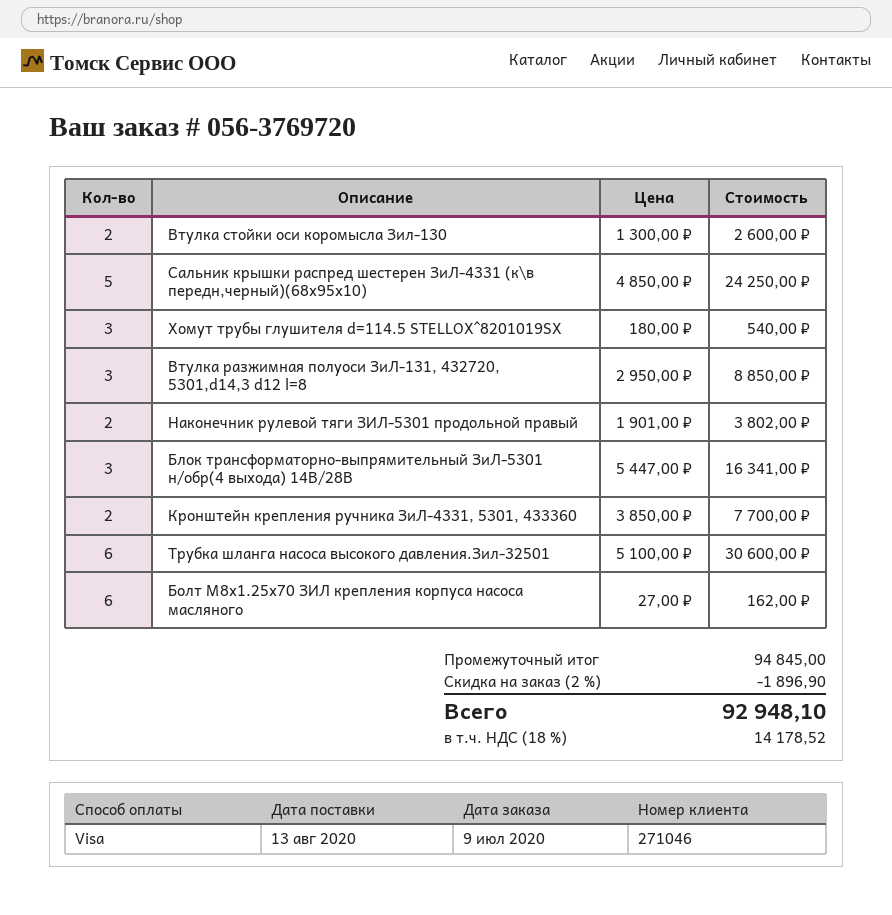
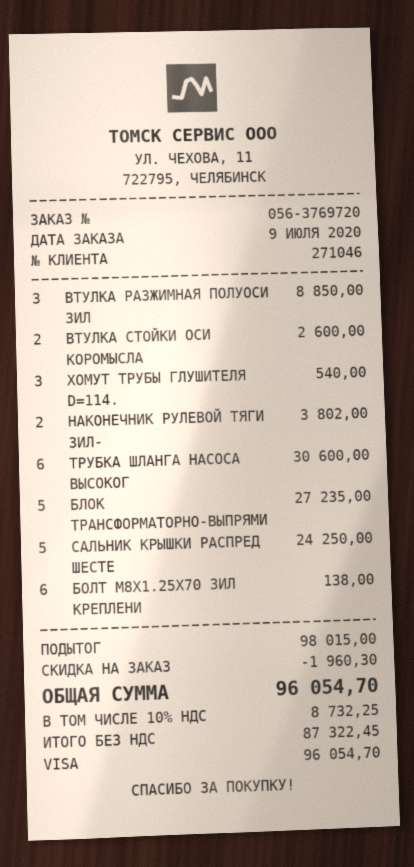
Блок трансформаторно-выпрямительный ЗиЛ-5301 н/обр(4 выхода) 14В/28В: 3 for 16341.00 -> 5 for 27235.00
Кронштейн крепления ручника ЗиЛ-4331, 5301, 433360: 2 for 7700.00 -> none
Болт М8х1.25х70 ЗИЛ крепления корпуса насоса масляного: 6 for 162.00 -> 6 for 138.00
subtotal: 94845.00 -> 98015.00
discount: 1896.90 -> 1960.30
tax: 18% = 14178.52 -> 10% = 8732.25
total: 92948.10 -> 96054.70

